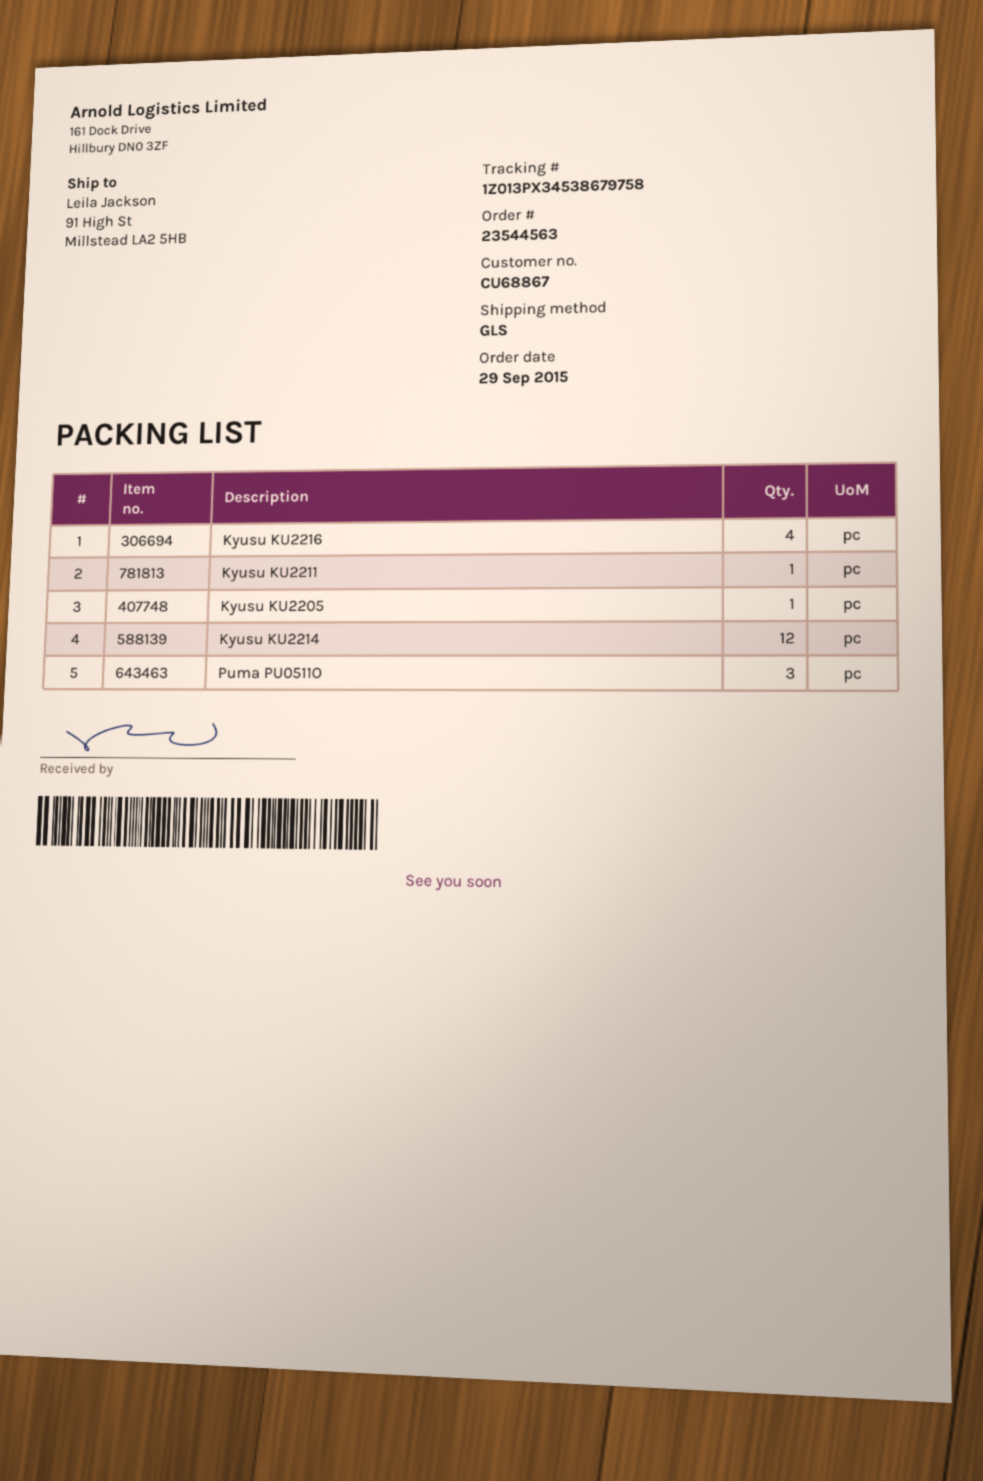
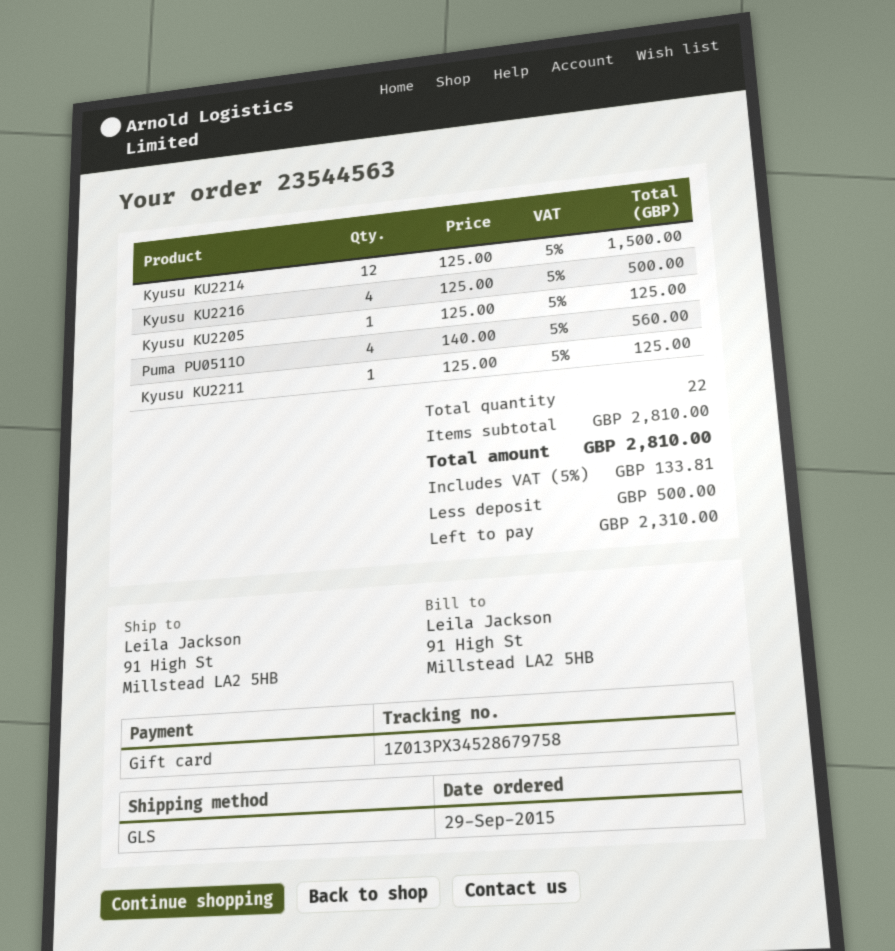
tracking number: 1Z013PX34538679758 -> 1Z013PX34528679758
Puma PU0511O: 3 -> 4

